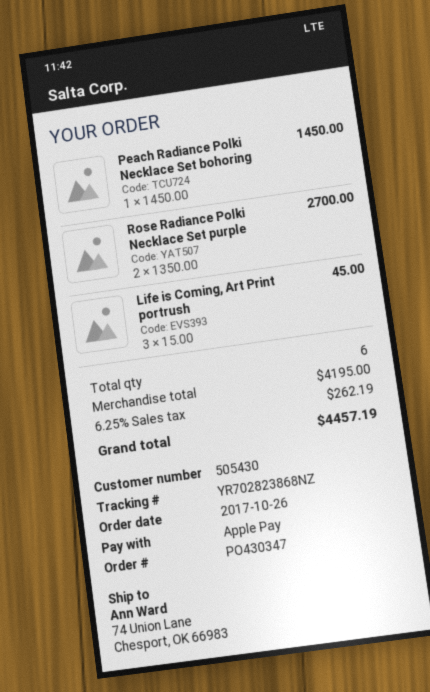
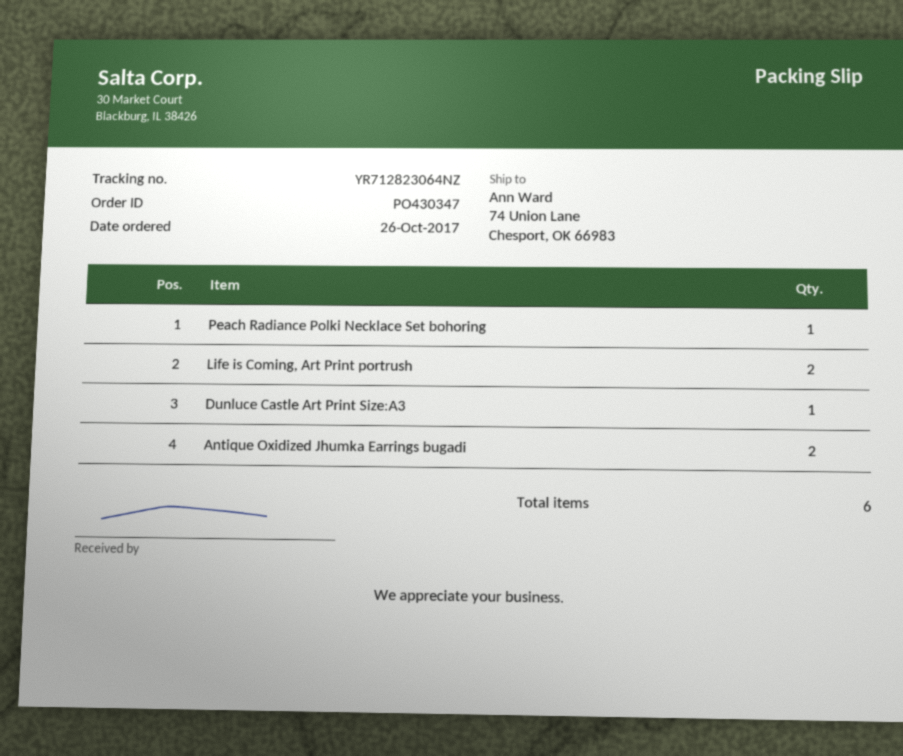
tracking number: YR702823868NZ -> YR712823064NZ
Rose Radiance Polki Necklace Set purple: 2 -> none
Life is Coming, Art Print portrush: 3 -> 2
Dunluce Castle Art Print Size:A3: none -> 1
Antique Oxidized Jhumka Earrings bugadi: none -> 2

